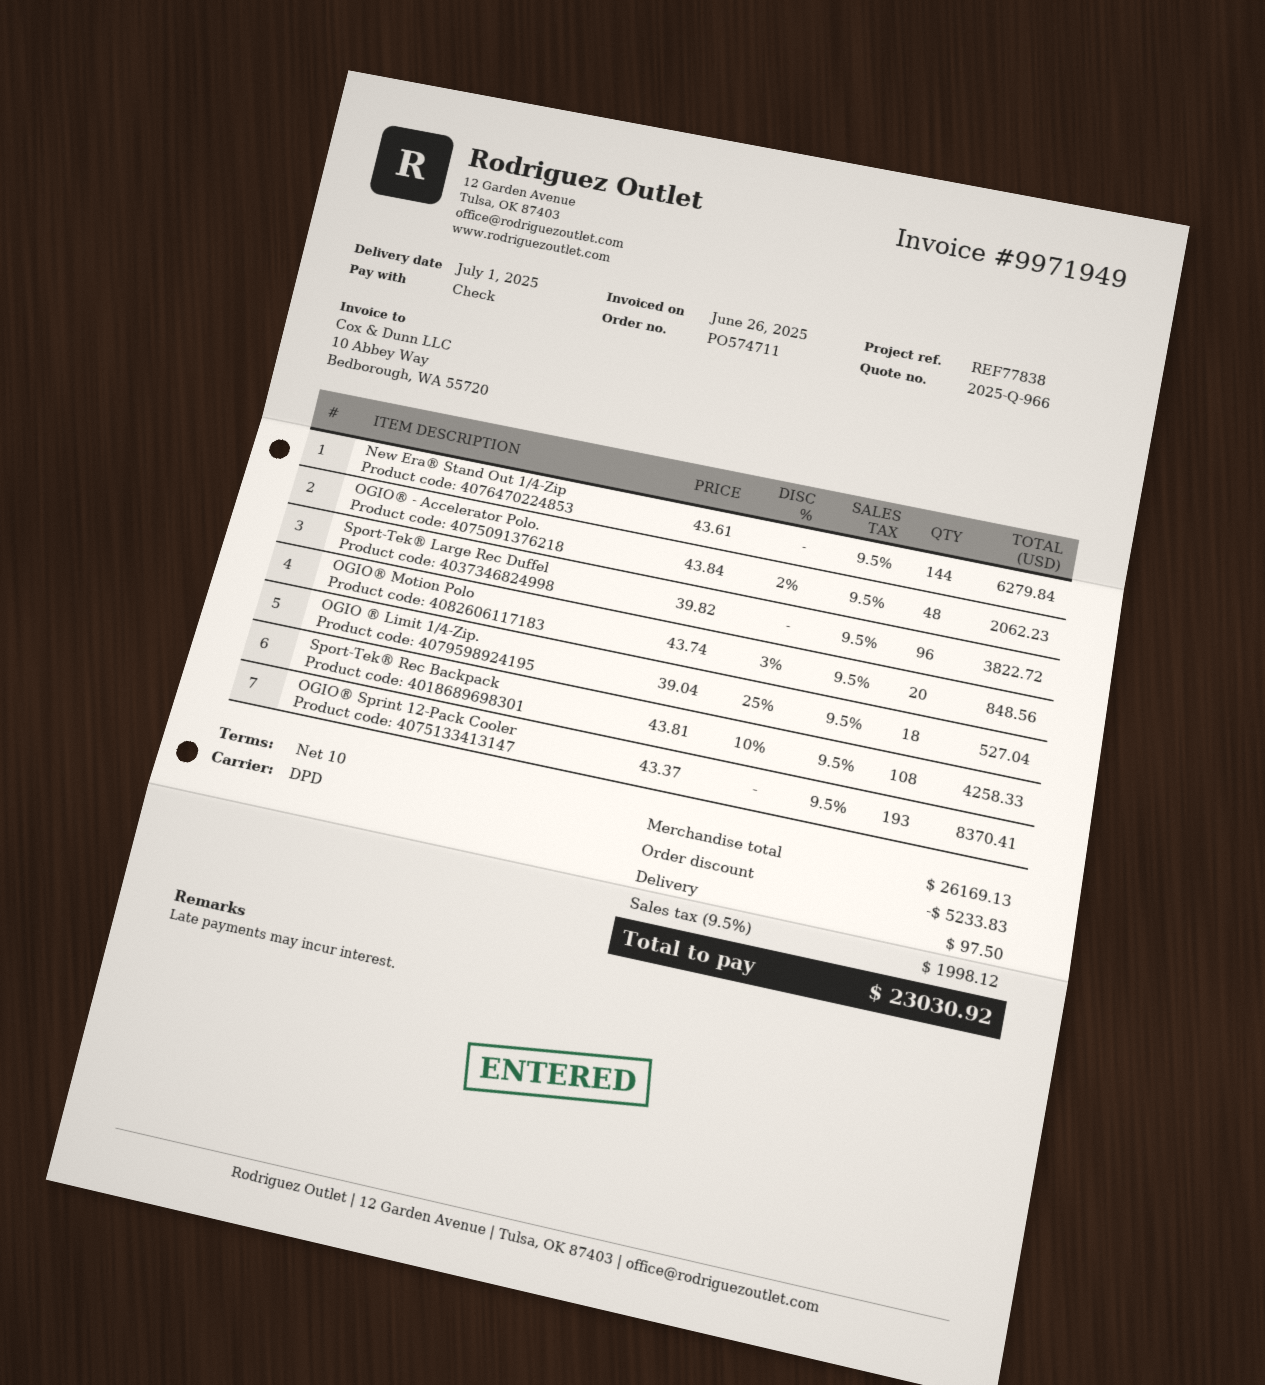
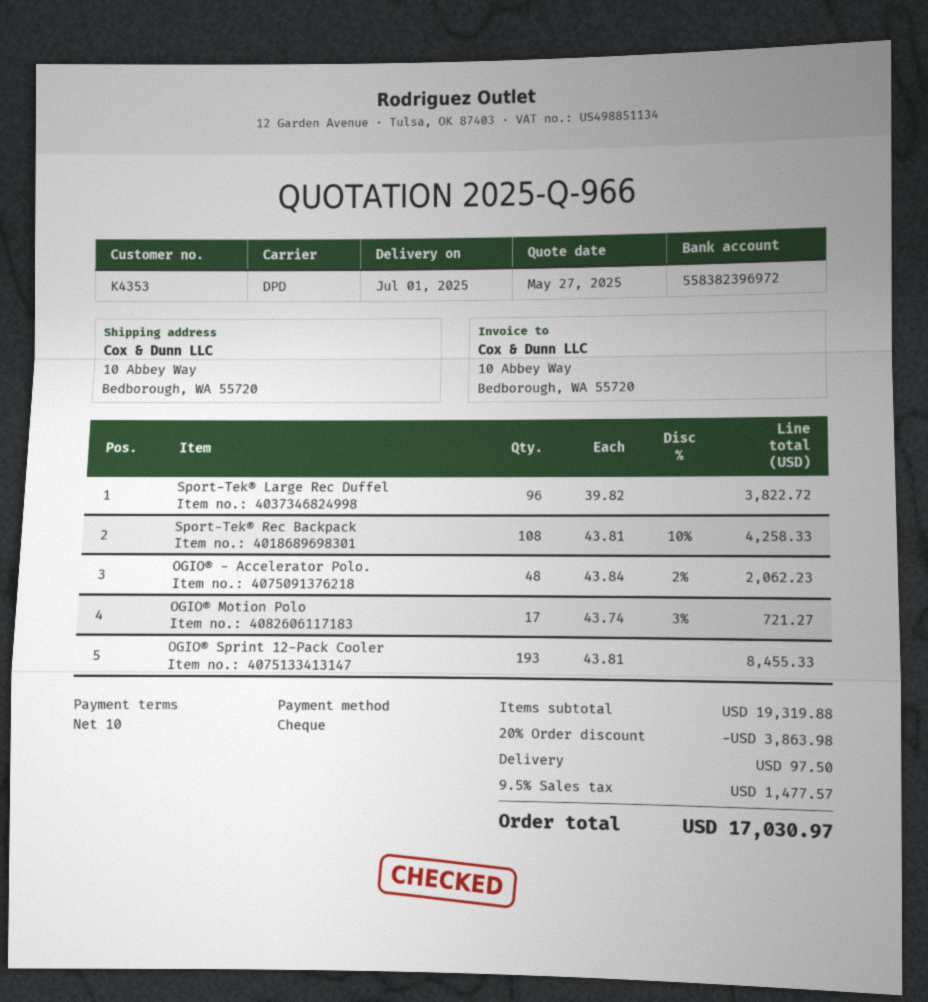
New Era® Stand Out 1/4-Zip: 144 x 43.61 = 6279.84 -> none
OGIO® Motion Polo: 20 x 43.74 - 3% = 848.56 -> 17 x 43.74 - 3% = 721.27
OGIO ® Limit 1/4-Zip.: 18 x 39.04 - 25% = 527.04 -> none
OGIO® Sprint 12-Pack Cooler: 193 x 43.37 = 8370.41 -> 193 x 43.81 = 8455.33
subtotal: 26169.13 -> 19319.88
discount: 5233.83 -> 3863.98
tax: 9.5% = 1998.12 -> 9.5% = 1477.57
total: 23030.92 -> 17030.97

